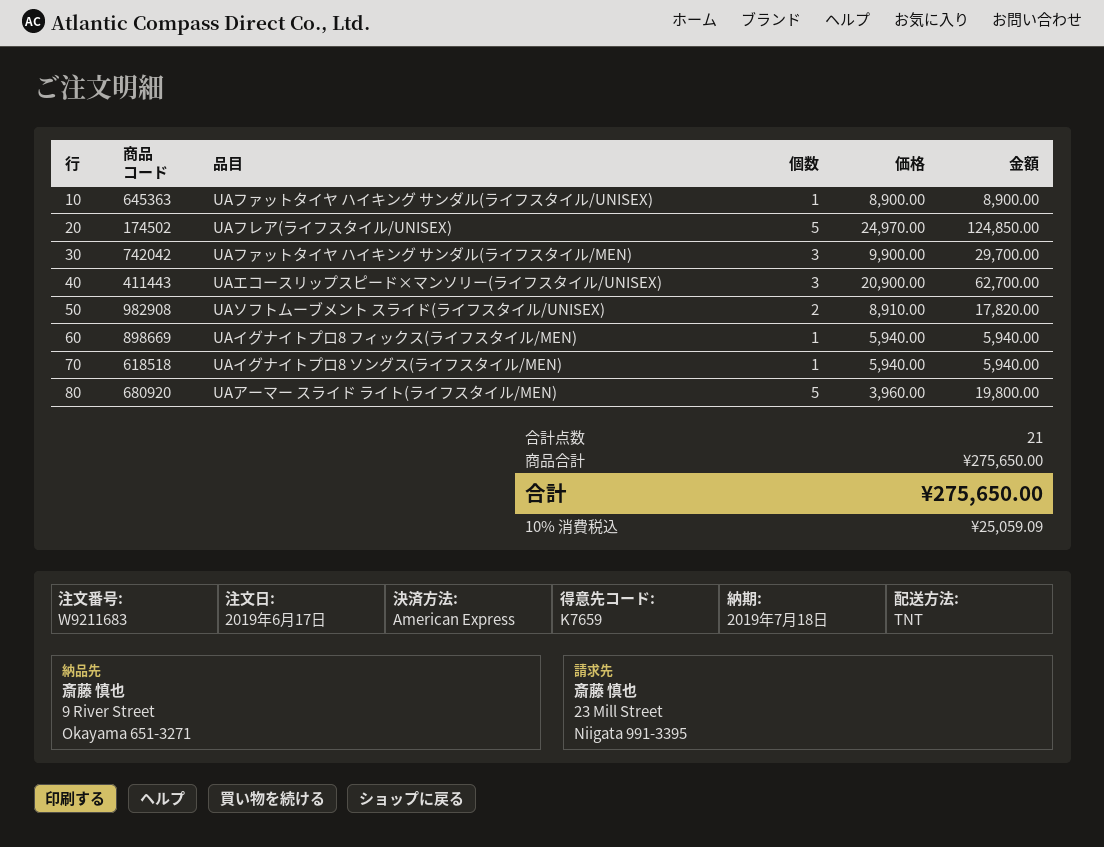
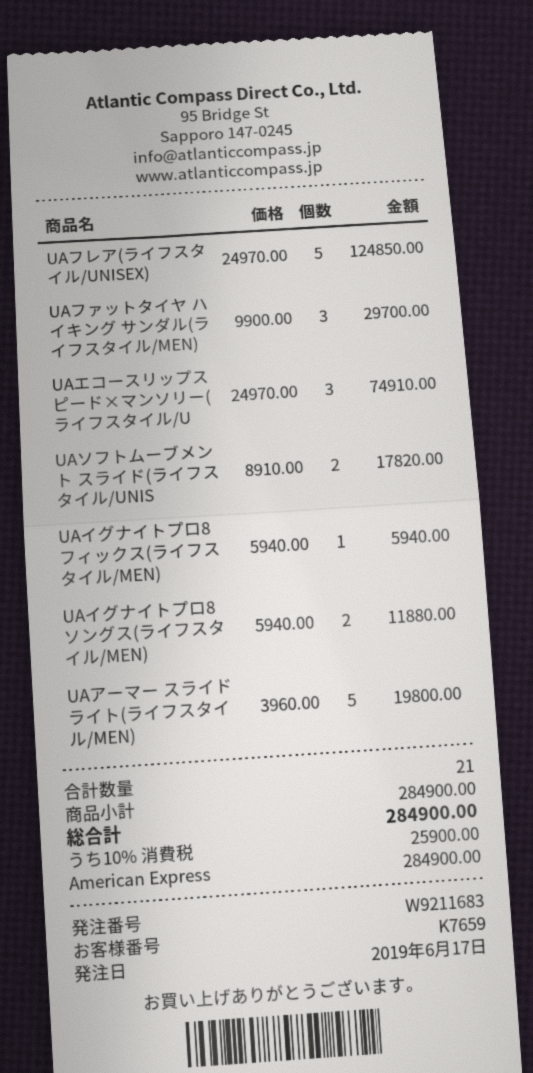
UAファットタイヤ ハイキング サンダル(ライフスタイル/UNISEX): 1 x 8900.00 = 8900.00 -> none
UAエコースリップスピード×マンソリー(ライフスタイル/UNISEX): 3 x 20900.00 = 62700.00 -> 3 x 24970.00 = 74910.00
UAイグナイトプロ8 ソングス(ライフスタイル/MEN): 1 x 5940.00 = 5940.00 -> 2 x 5940.00 = 11880.00
subtotal: 275650.00 -> 284900.00
tax: 10% = 25059.09 -> 10% = 25900.00
total: 275650.00 -> 284900.00

